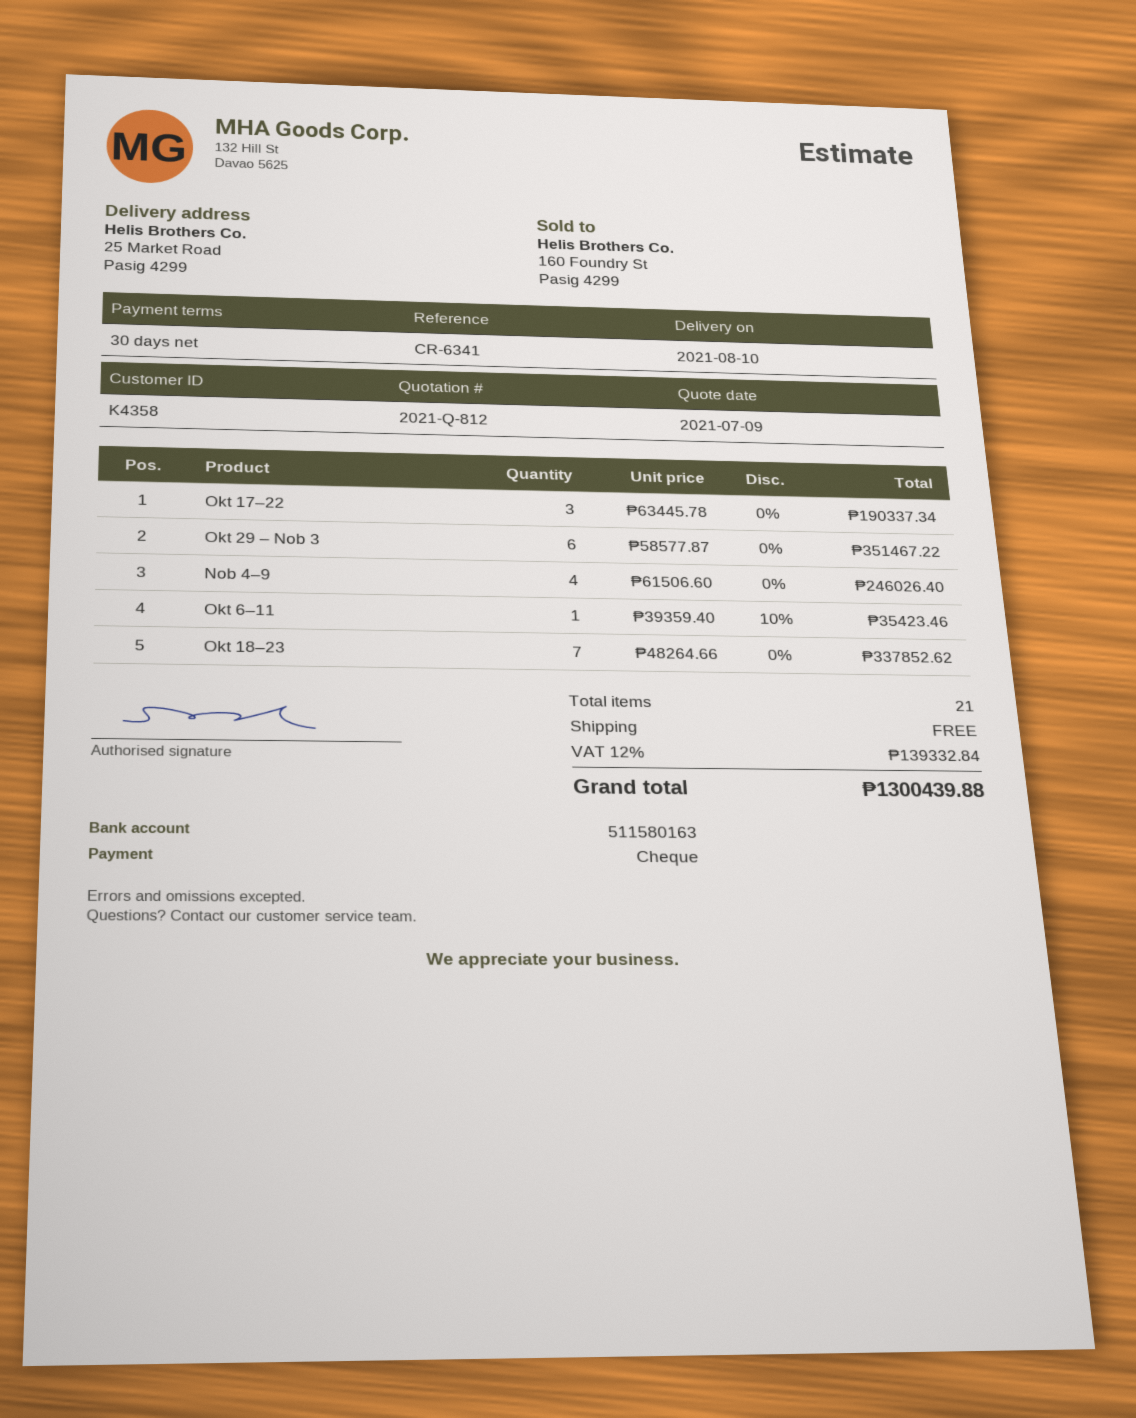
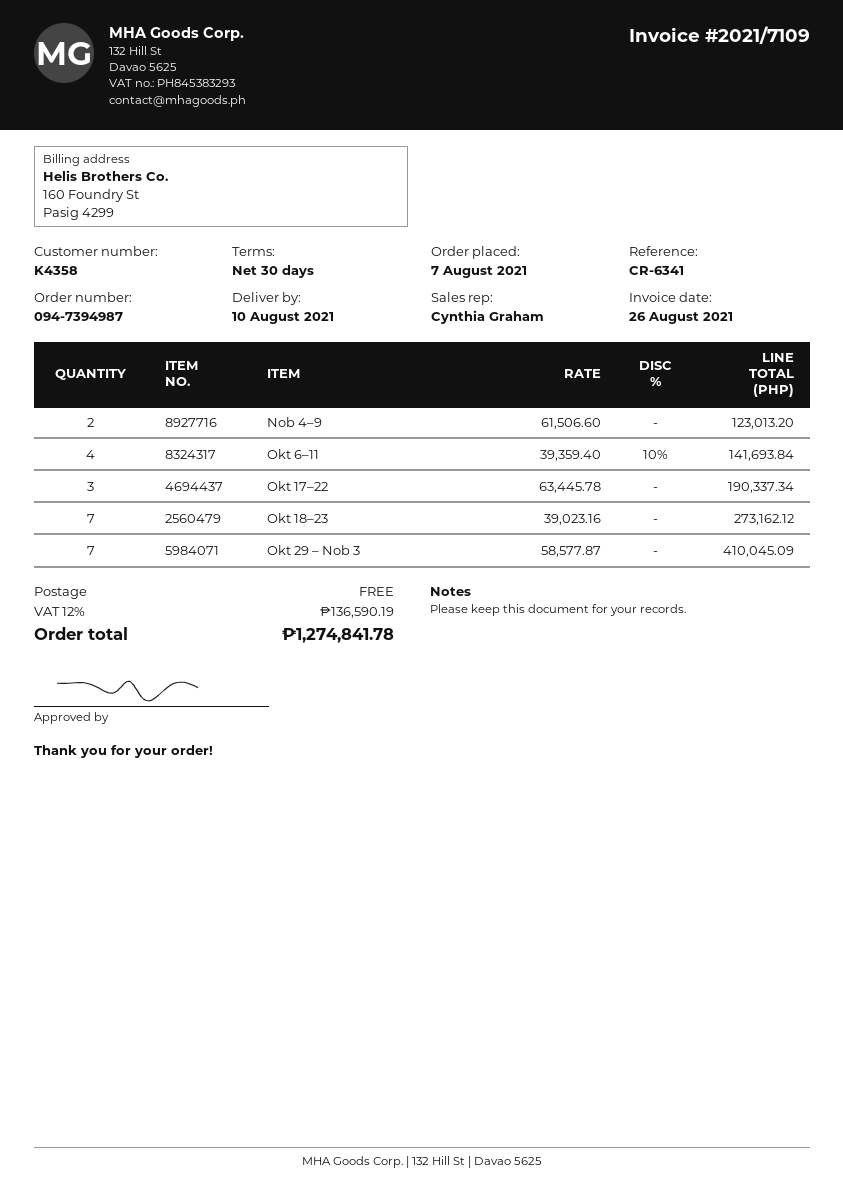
Okt 29 – Nob 3: 6 x 58577.87 = 351467.22 -> 7 x 58577.87 = 410045.09
Nob 4–9: 4 x 61506.60 = 246026.40 -> 2 x 61506.60 = 123013.20
Okt 6–11: 1 x 39359.40 - 10% = 35423.46 -> 4 x 39359.40 - 10% = 141693.84
Okt 18–23: 7 x 48264.66 = 337852.62 -> 7 x 39023.16 = 273162.12
tax: 12% = 139332.84 -> 12% = 136590.19
total: 1300439.88 -> 1274841.78

